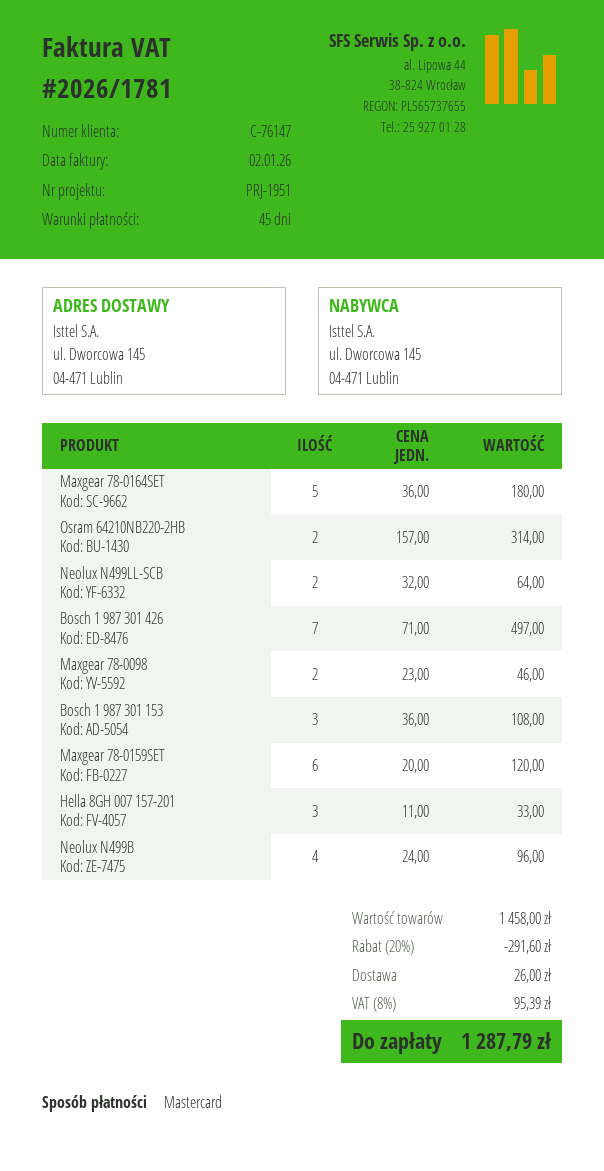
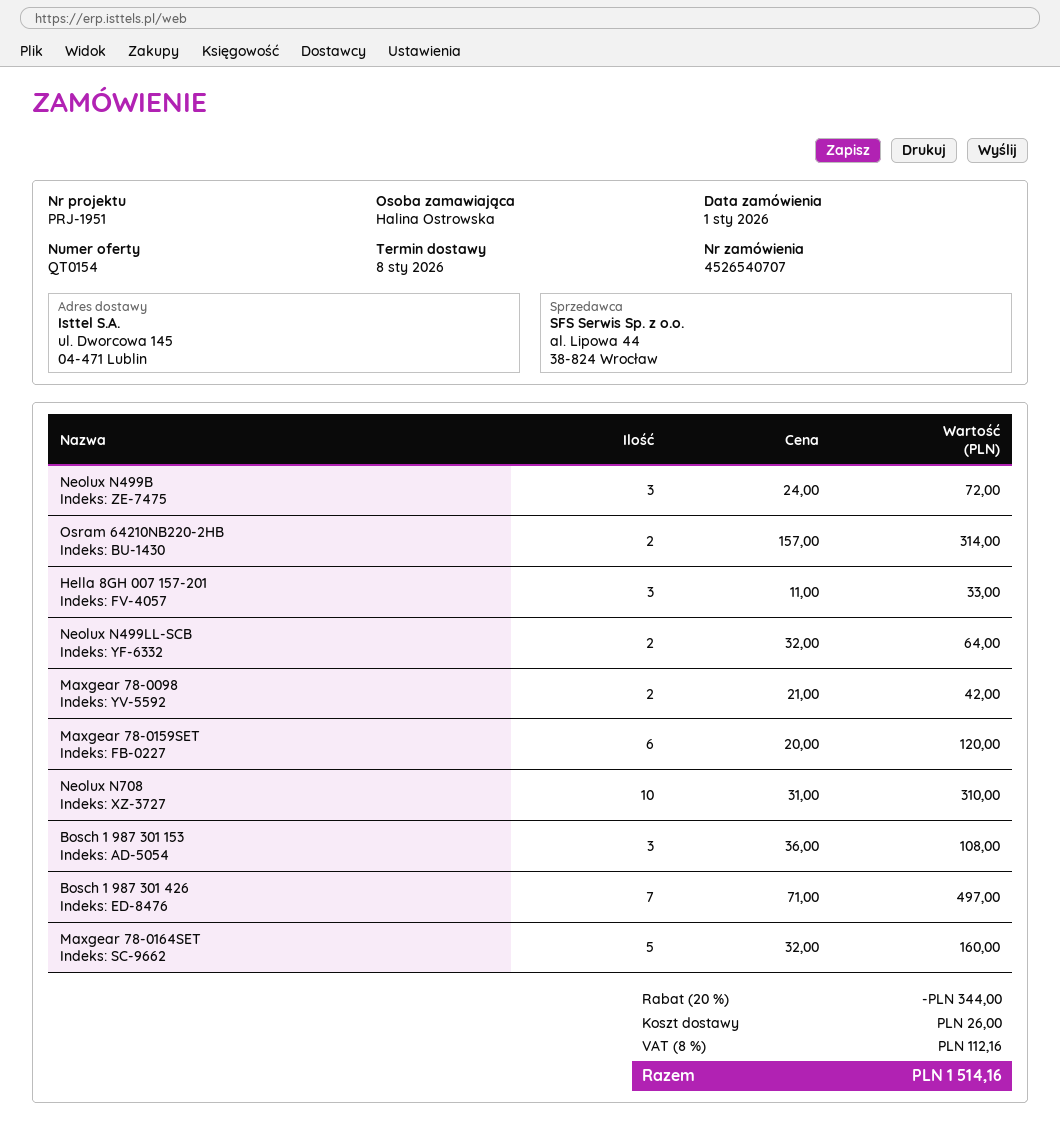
Maxgear 78-0164SET: 5 x 36.00 = 180.00 -> 5 x 32.00 = 160.00
Maxgear 78-0098: 2 x 23.00 = 46.00 -> 2 x 21.00 = 42.00
Neolux N499B: 4 x 24.00 = 96.00 -> 3 x 24.00 = 72.00
Neolux N708: none -> 10 x 31.00 = 310.00
discount: 20% = 291.60 -> 20% = 344.00
tax: 8% = 95.39 -> 8% = 112.16
total: 1287.79 -> 1514.16

